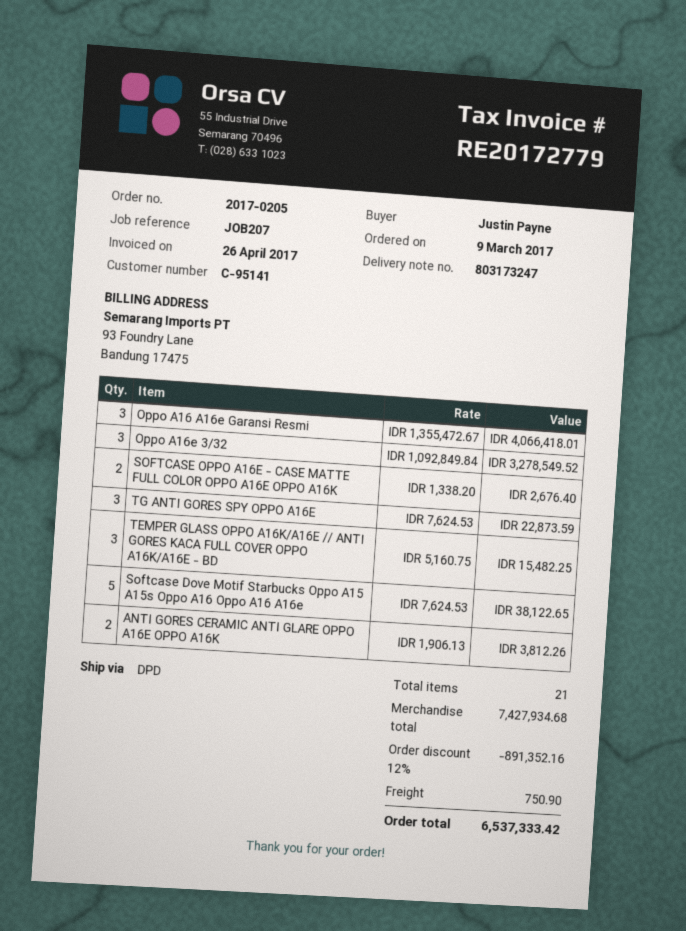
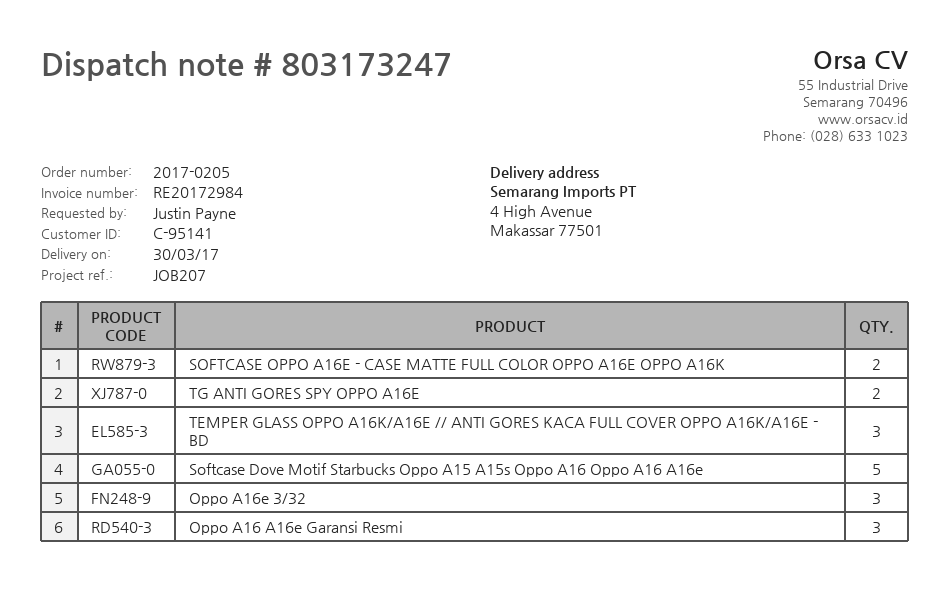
invoice number: RE20172779 -> RE20172984
TG ANTI GORES SPY OPPO A16E: 3 -> 2
ANTI GORES CERAMIC ANTI GLARE OPPO A16E OPPO A16K: 2 -> none

